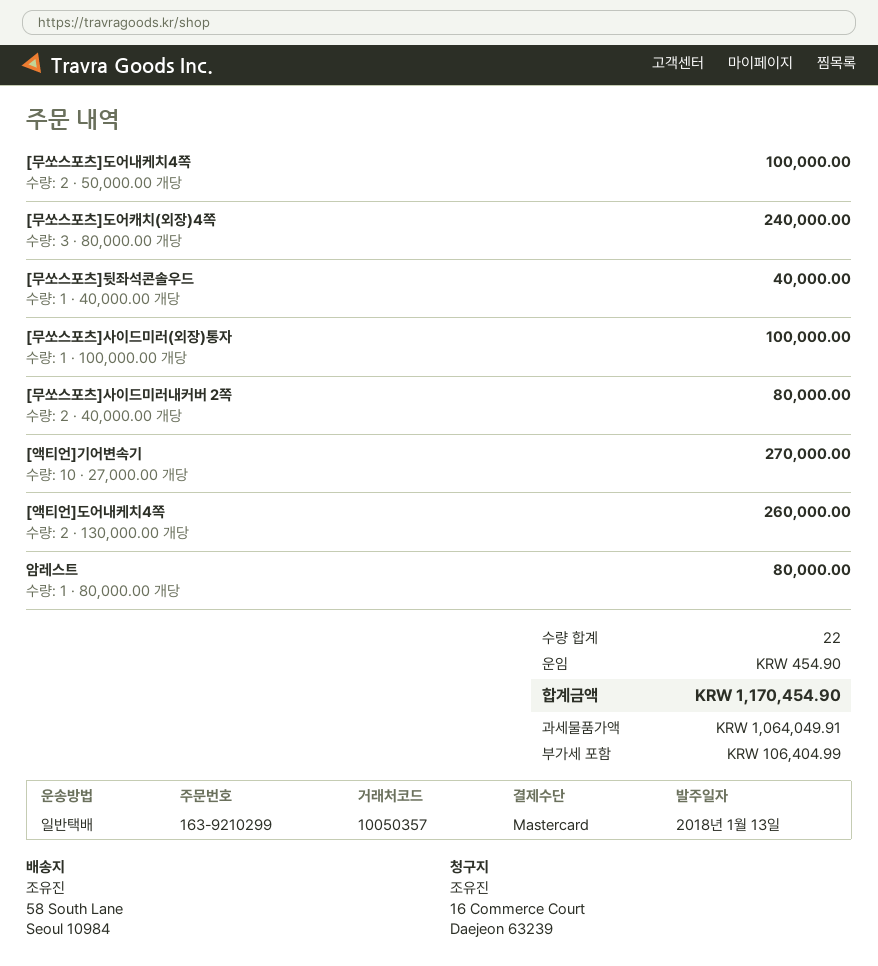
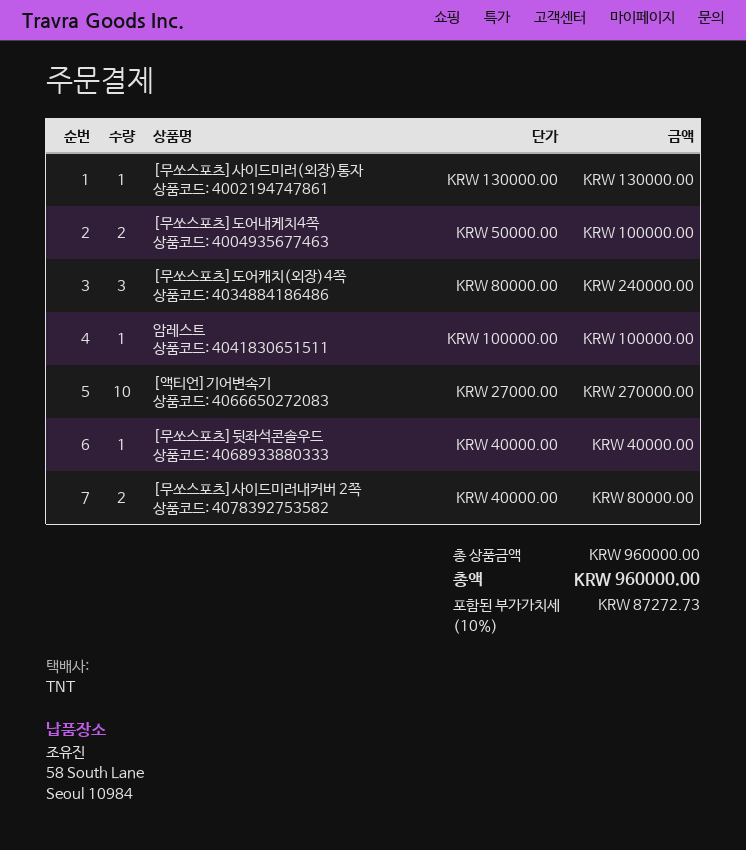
shipping method: standard -> TNT
[무쏘스포츠]사이드미러(외장)통자: 1 x 100000.00 = 100000.00 -> 1 x 130000.00 = 130000.00
[액티언]도어내케치4쪽: 2 x 130000.00 = 260000.00 -> none
암레스트: 1 x 80000.00 = 80000.00 -> 1 x 100000.00 = 100000.00
shipping: 454.90 -> none
tax: 106404.99 -> 87272.73
total: 1170454.90 -> 960000.00

